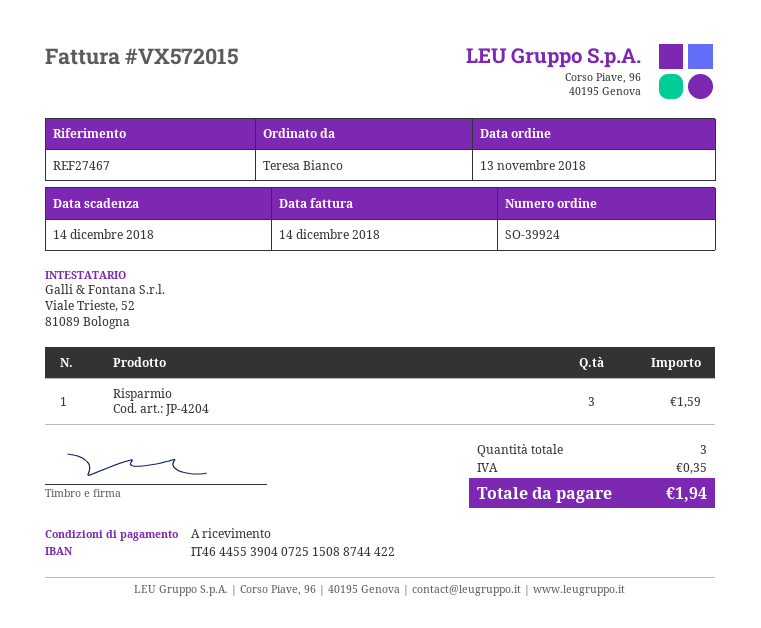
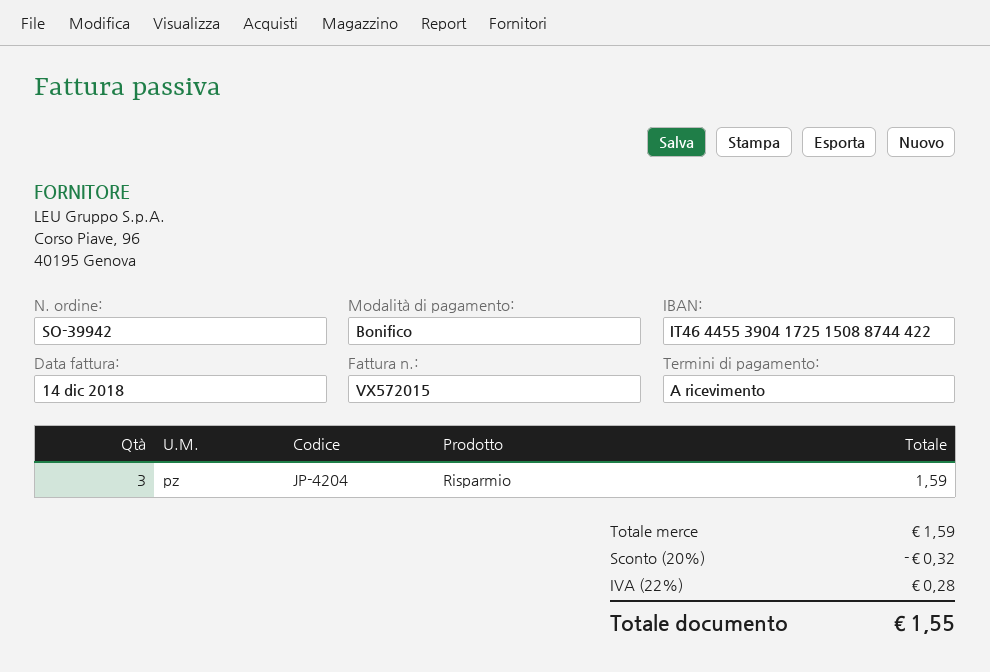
order number: SO-39924 -> SO-39942
bank account: IT4644553904072515088744422 -> IT4644553904172515088744422
discount: none -> 20% = 0.32
tax: 0.35 -> 0.28
total: 1.94 -> 1.55

